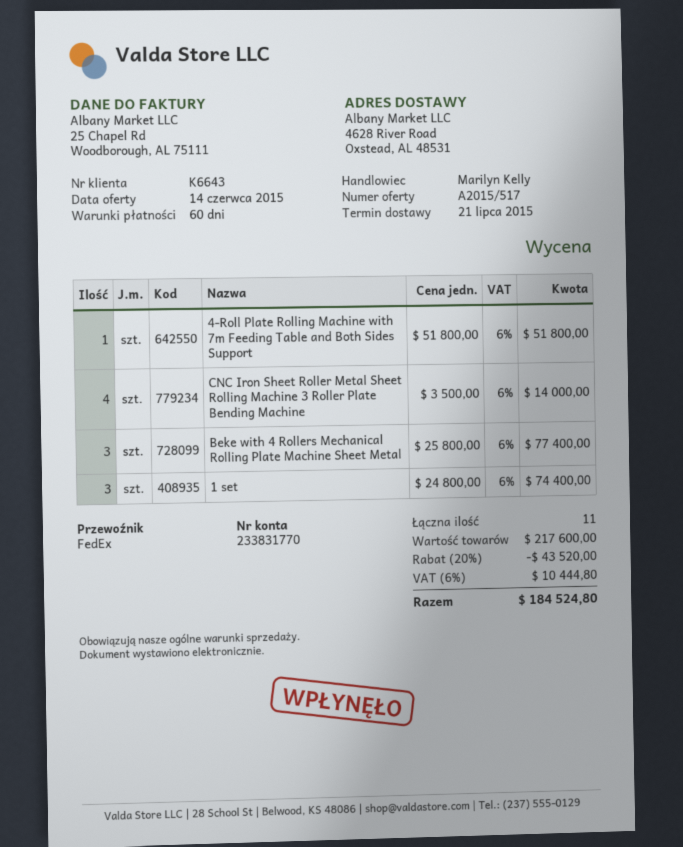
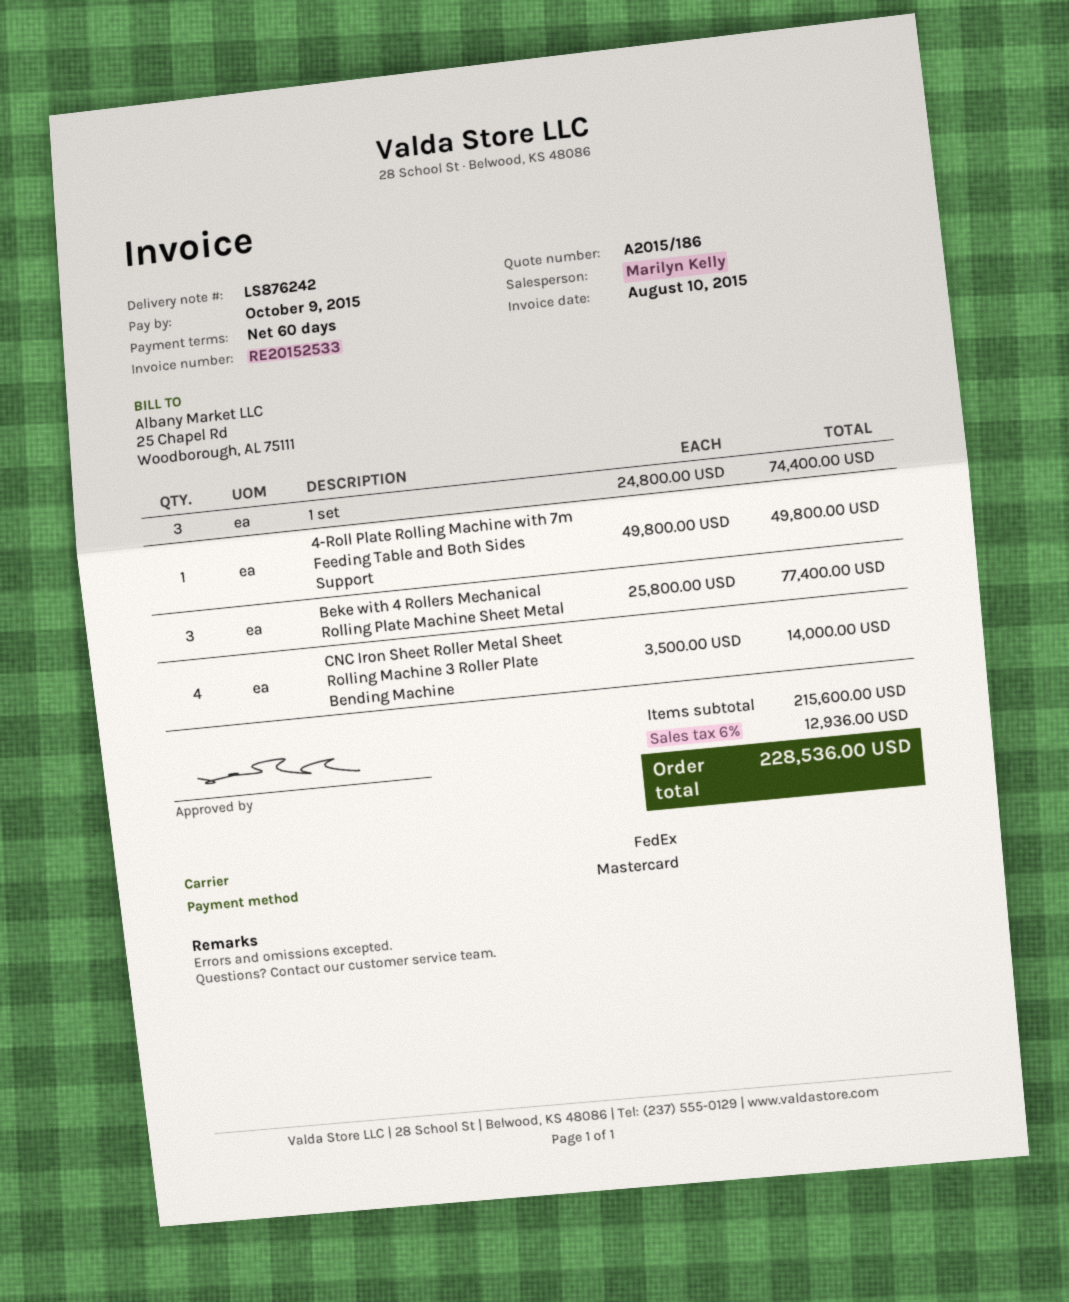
quote number: A2015/517 -> A2015/186
4-Roll Plate Rolling Machine with 7m Feeding Table and Both Sides Support: 1 x 51800.00 = 51800.00 -> 1 x 49800.00 = 49800.00
subtotal: 217600.00 -> 215600.00
discount: 20% = 43520.00 -> none
tax: 6% = 10444.80 -> 6% = 12936.00
total: 184524.80 -> 228536.00

